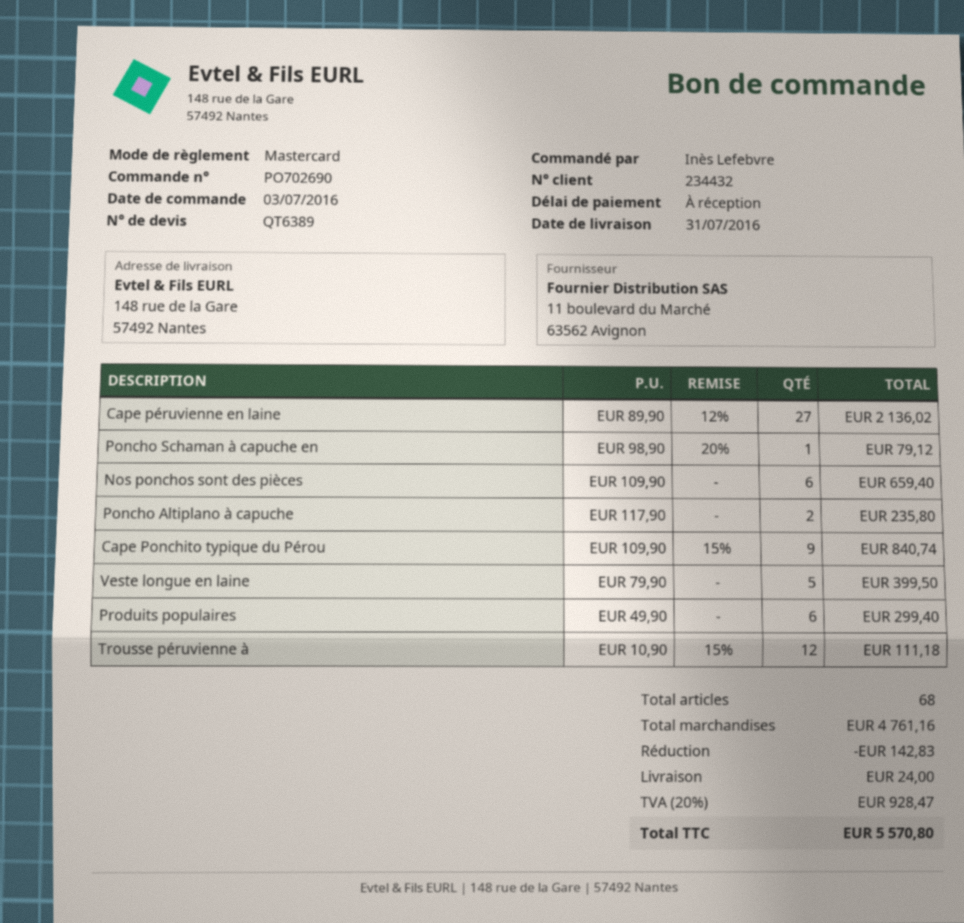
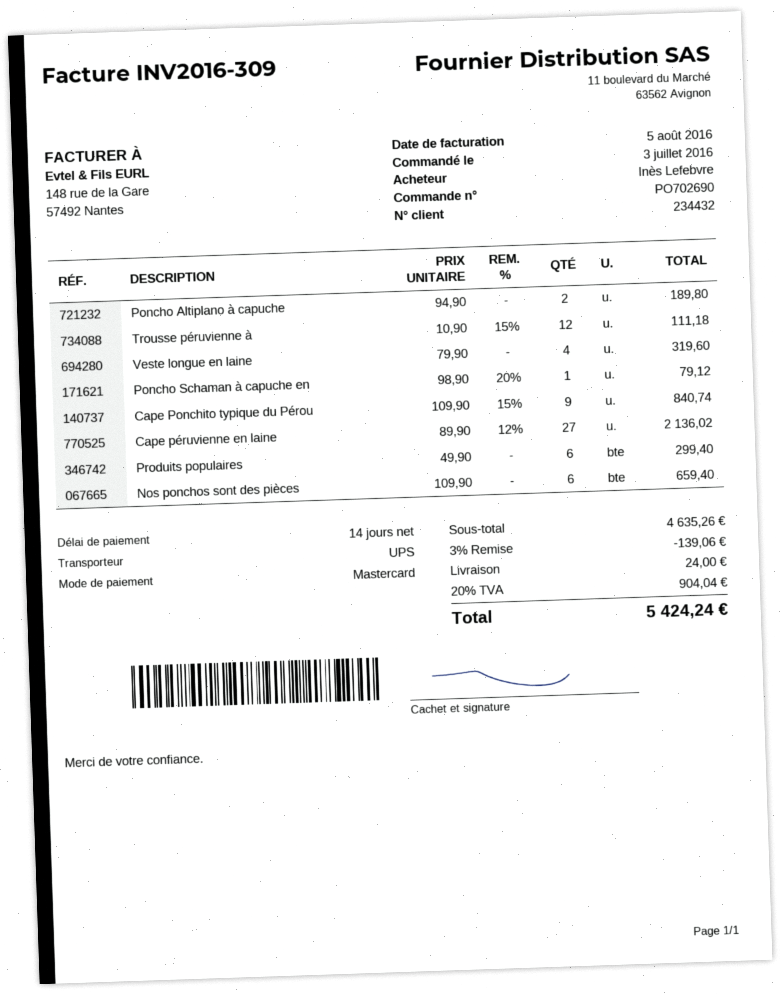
payment terms: on receipt -> 14 days
Poncho Altiplano à capuche: 2 x 117.90 = 235.80 -> 2 x 94.90 = 189.80
Veste longue en laine: 5 x 79.90 = 399.50 -> 4 x 79.90 = 319.60
subtotal: 4761.16 -> 4635.26
discount: 142.83 -> 139.06
tax: 20% = 928.47 -> 20% = 904.04
total: 5570.80 -> 5424.24

